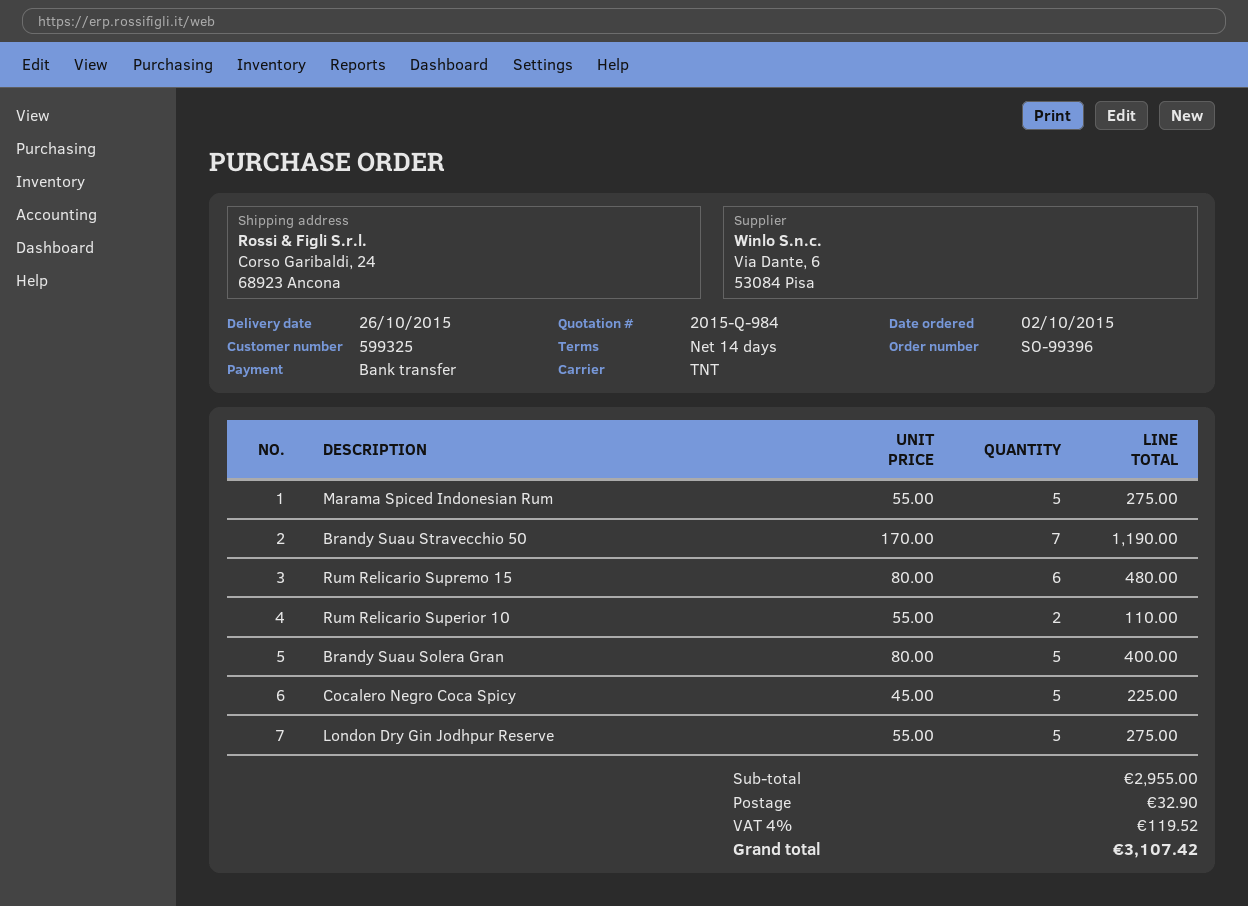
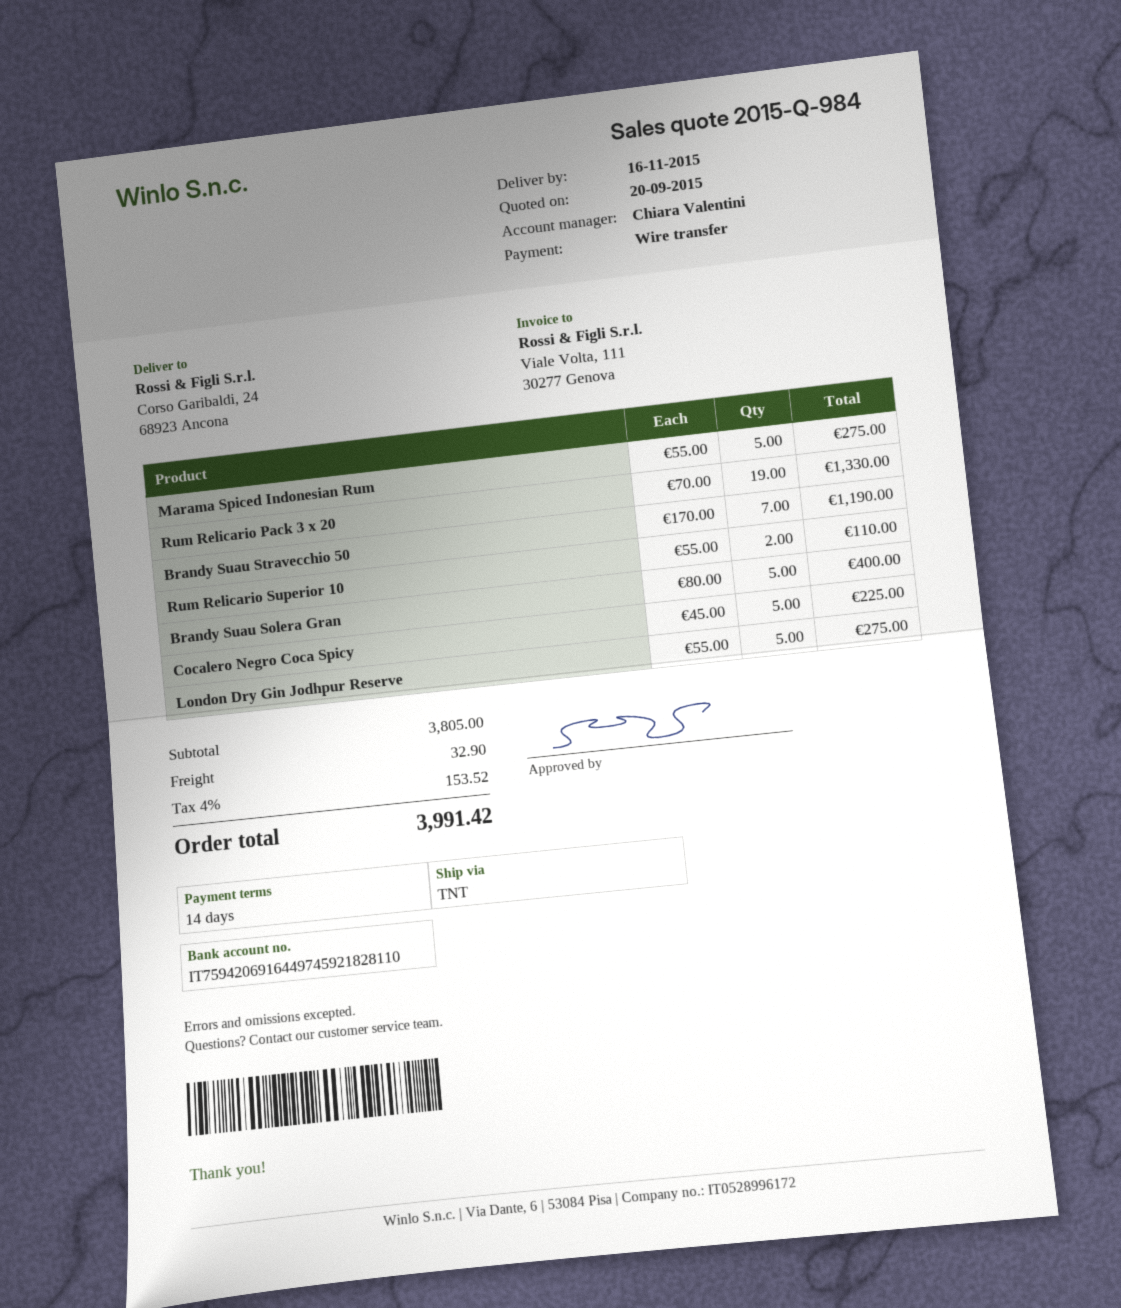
delivery date: 2015-10-26 -> 2015-11-16
Rum Relicario Supremo 15: 6 x 80.00 = 480.00 -> none
Rum Relicario Pack 3 x 20: none -> 19 x 70.00 = 1330.00
subtotal: 2955.00 -> 3805.00
tax: 4% = 119.52 -> 4% = 153.52
total: 3107.42 -> 3991.42

